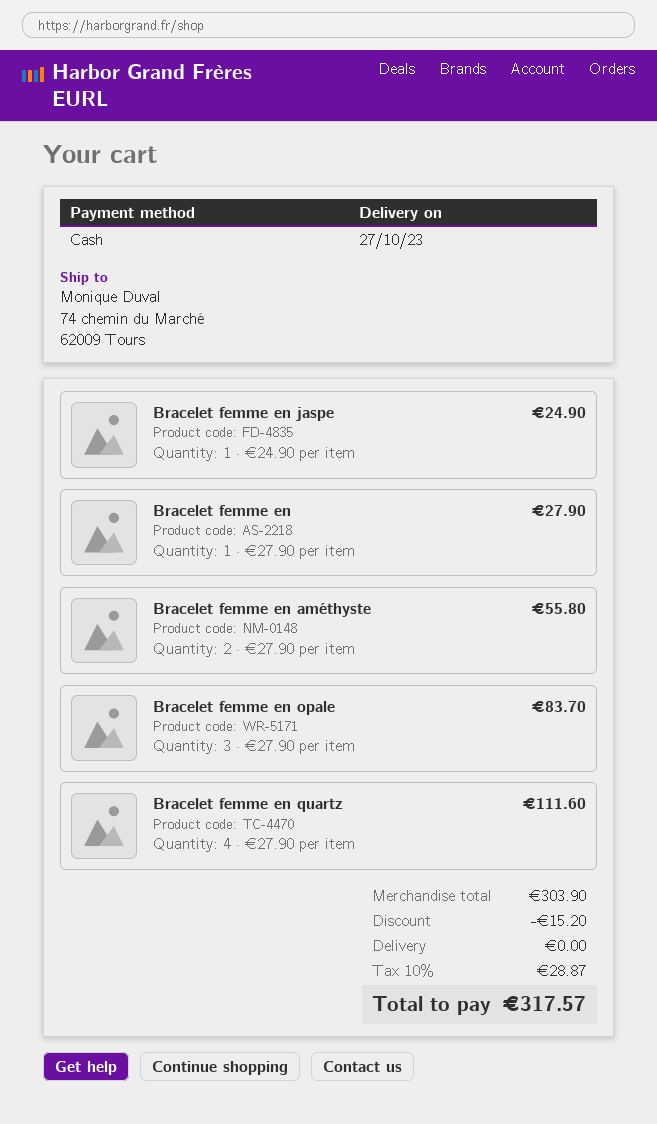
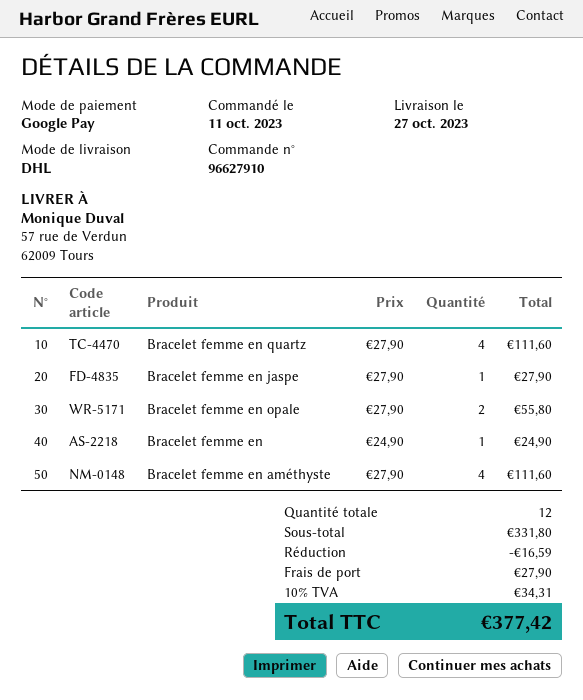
payment method: cash -> Google Pay
ship to: 74 chemin du Marché, 62009 Tours -> 57 rue de Verdun, 62009 Tours
Bracelet femme en jaspe: 1 x 24.90 = 24.90 -> 1 x 27.90 = 27.90
Bracelet femme en: 1 x 27.90 = 27.90 -> 1 x 24.90 = 24.90
Bracelet femme en améthyste: 2 x 27.90 = 55.80 -> 4 x 27.90 = 111.60
Bracelet femme en opale: 3 x 27.90 = 83.70 -> 2 x 27.90 = 55.80
subtotal: 303.90 -> 331.80
discount: 15.20 -> 16.59
shipping: 0.00 -> 27.90
tax: 10% = 28.87 -> 10% = 34.31
total: 317.57 -> 377.42

